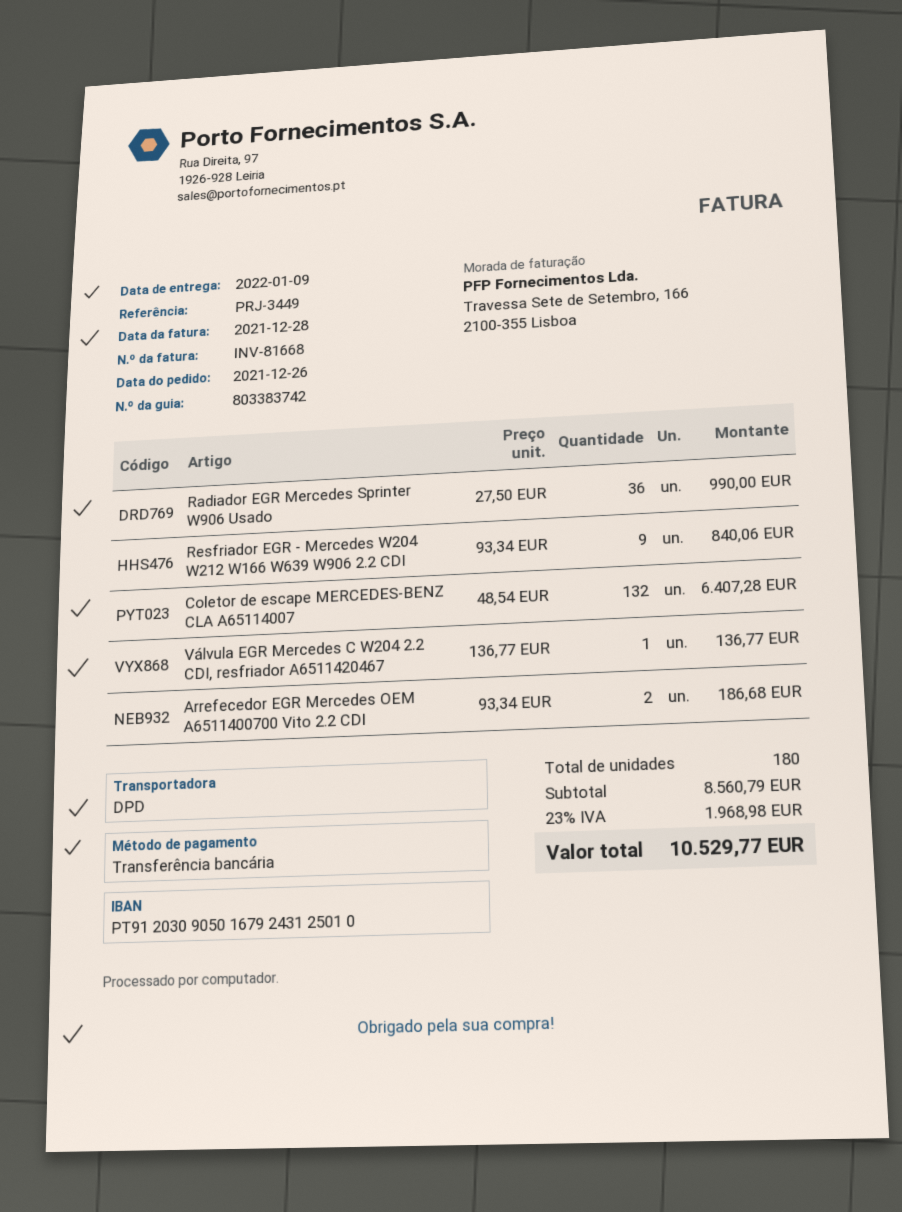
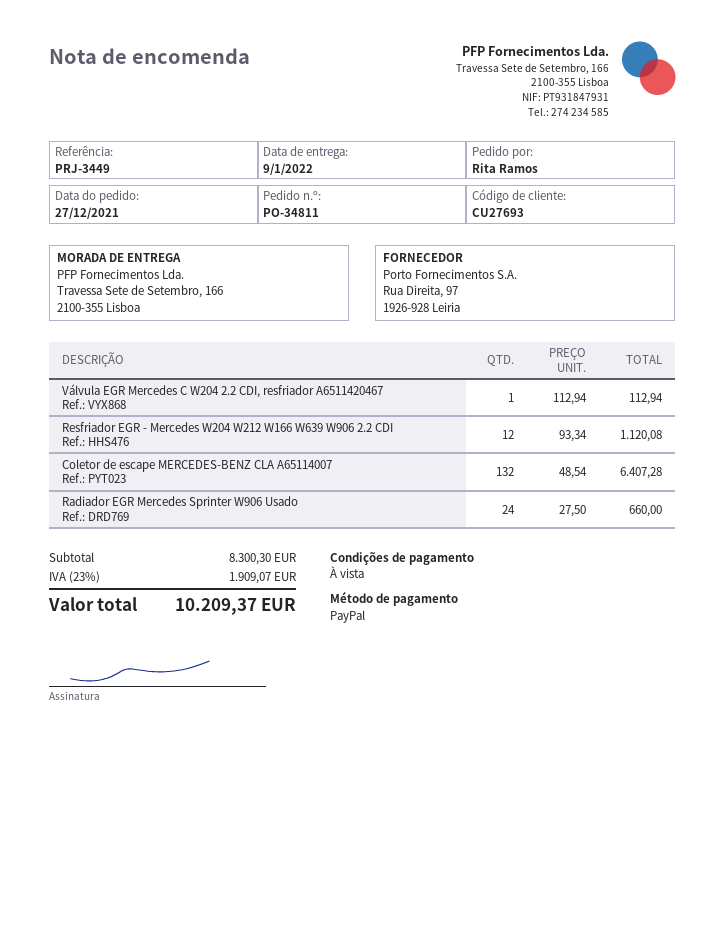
order date: 2021-12-26 -> 2021-12-27
payment method: bank transfer -> PayPal
Radiador EGR Mercedes Sprinter W906 Usado: 36 x 27.50 = 990.00 -> 24 x 27.50 = 660.00
Resfriador EGR - Mercedes W204 W212 W166 W639 W906 2.2 CDI: 9 x 93.34 = 840.06 -> 12 x 93.34 = 1120.08
Válvula EGR Mercedes C W204 2.2 CDI, resfriador A6511420467: 1 x 136.77 = 136.77 -> 1 x 112.94 = 112.94
Arrefecedor EGR Mercedes OEM A6511400700 Vito 2.2 CDI: 2 x 93.34 = 186.68 -> none
subtotal: 8560.79 -> 8300.30
tax: 23% = 1968.98 -> 23% = 1909.07
total: 10529.77 -> 10209.37

